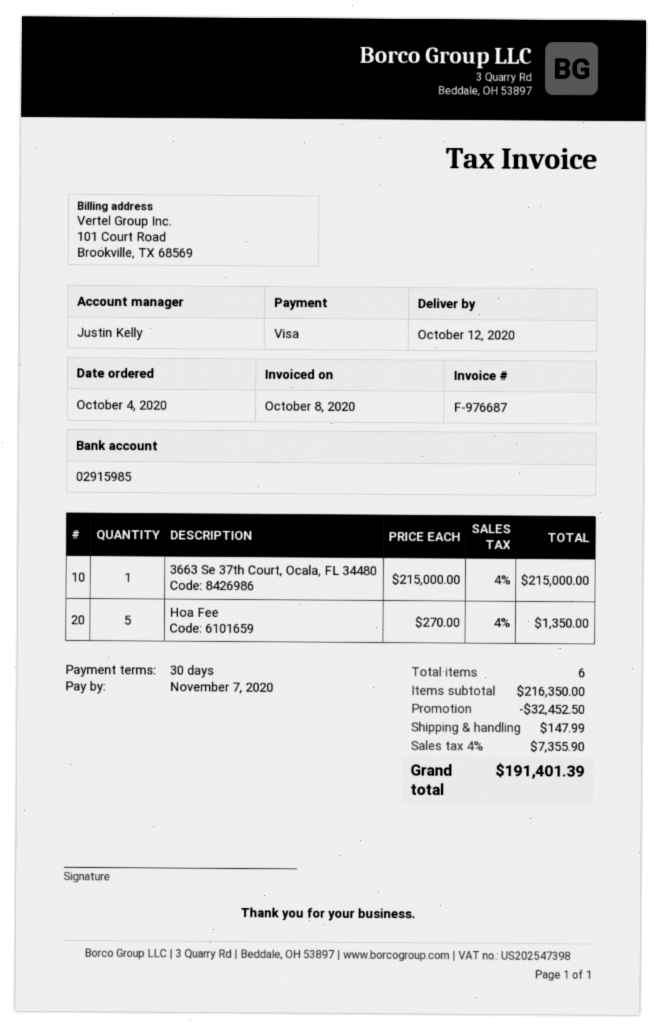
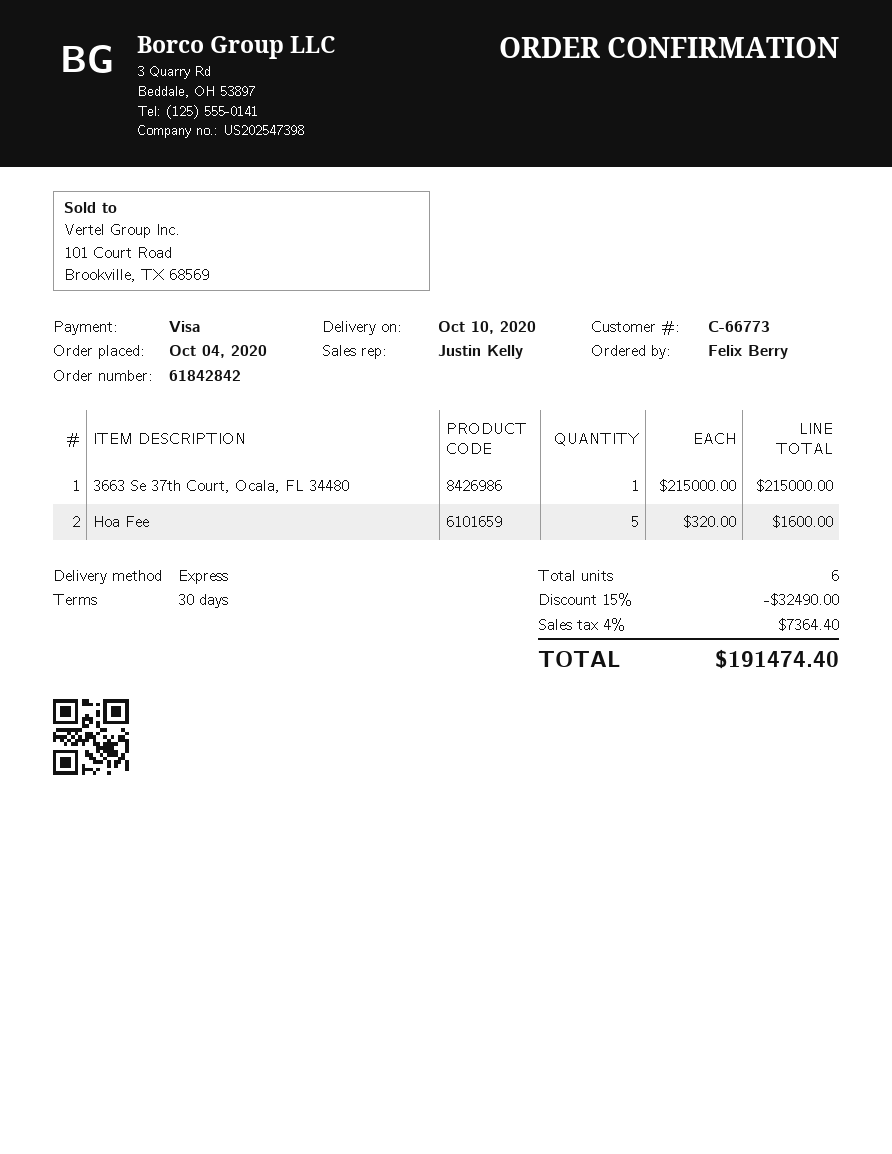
delivery date: 2020-10-12 -> 2020-10-10
Hoa Fee: 5 x 270.00 = 1350.00 -> 5 x 320.00 = 1600.00
discount: 32452.50 -> 32490.00
shipping: 147.99 -> none
tax: 4% = 7355.90 -> 4% = 7364.40
total: 191401.39 -> 191474.40

